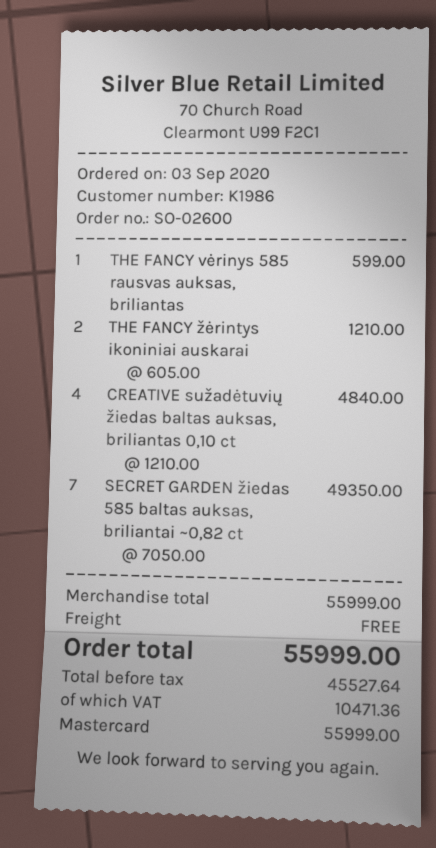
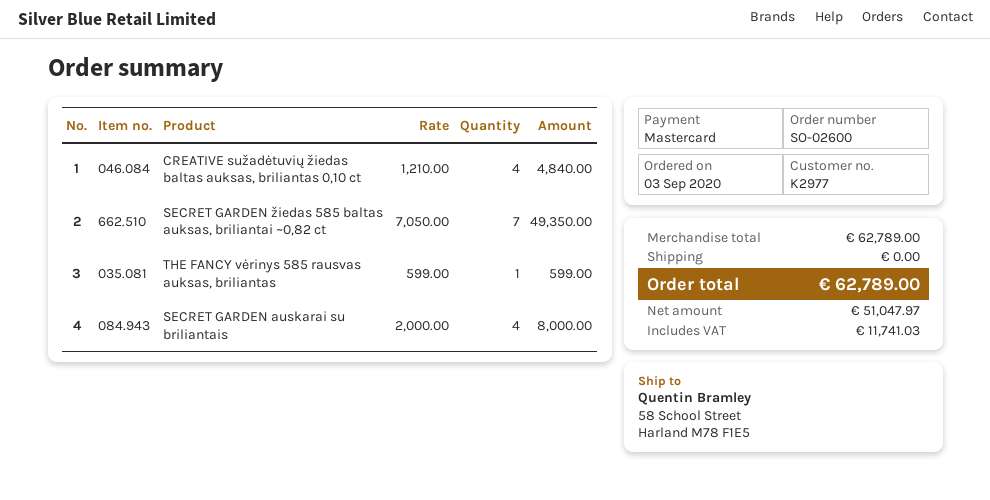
customer number: K1986 -> K2977
THE FANCY žėrintys ikoniniai auskarai: 2 x 605.00 = 1210.00 -> none
SECRET GARDEN auskarai su briliantais: none -> 4 x 2000.00 = 8000.00
subtotal: 55999.00 -> 62789.00
net: 45527.64 -> 51047.97
tax: 10471.36 -> 11741.03
total: 55999.00 -> 62789.00

